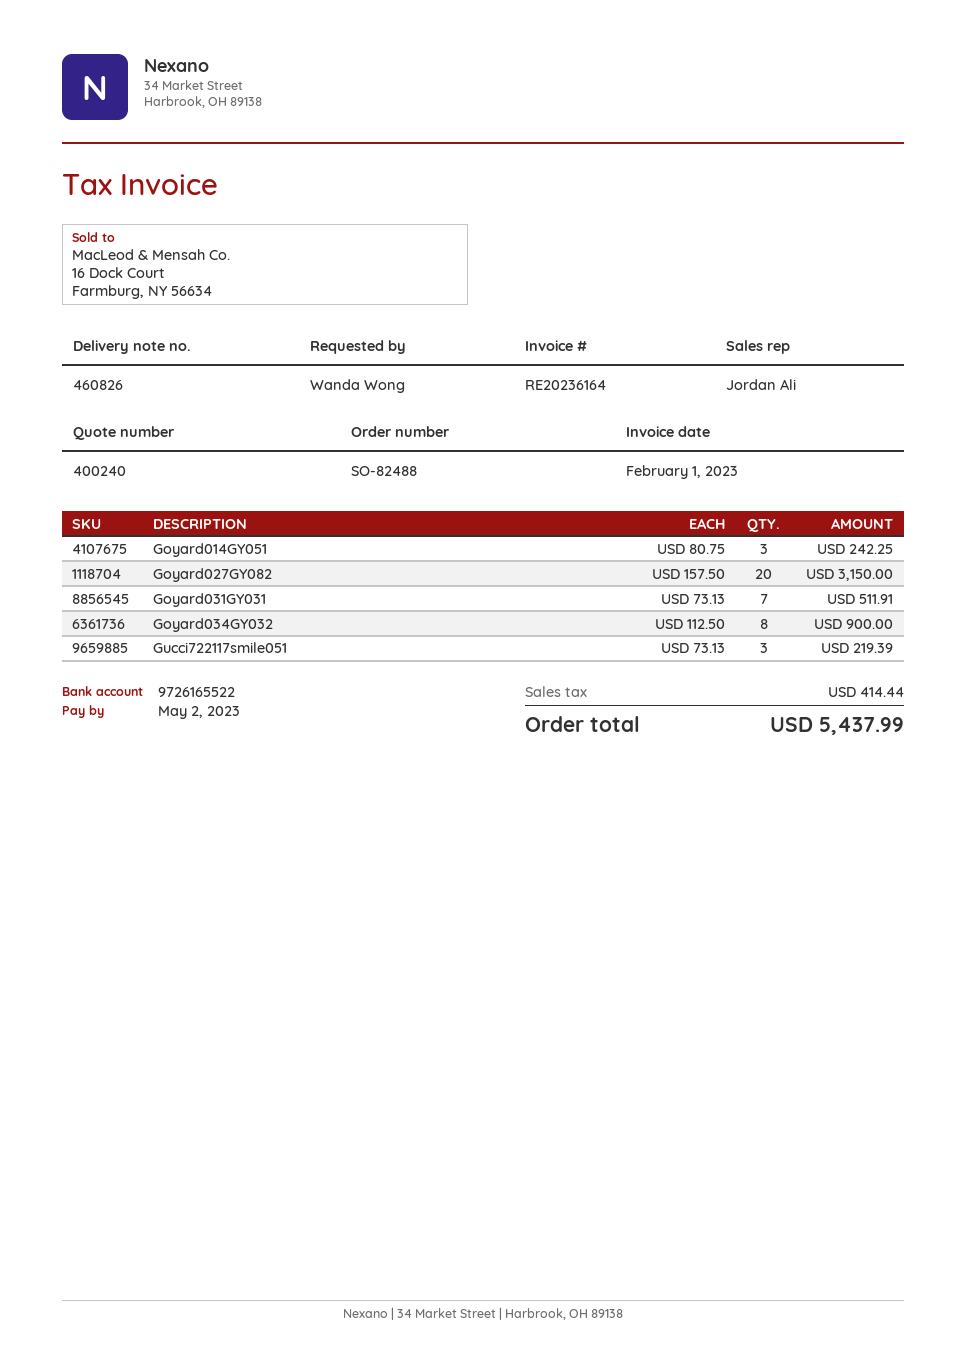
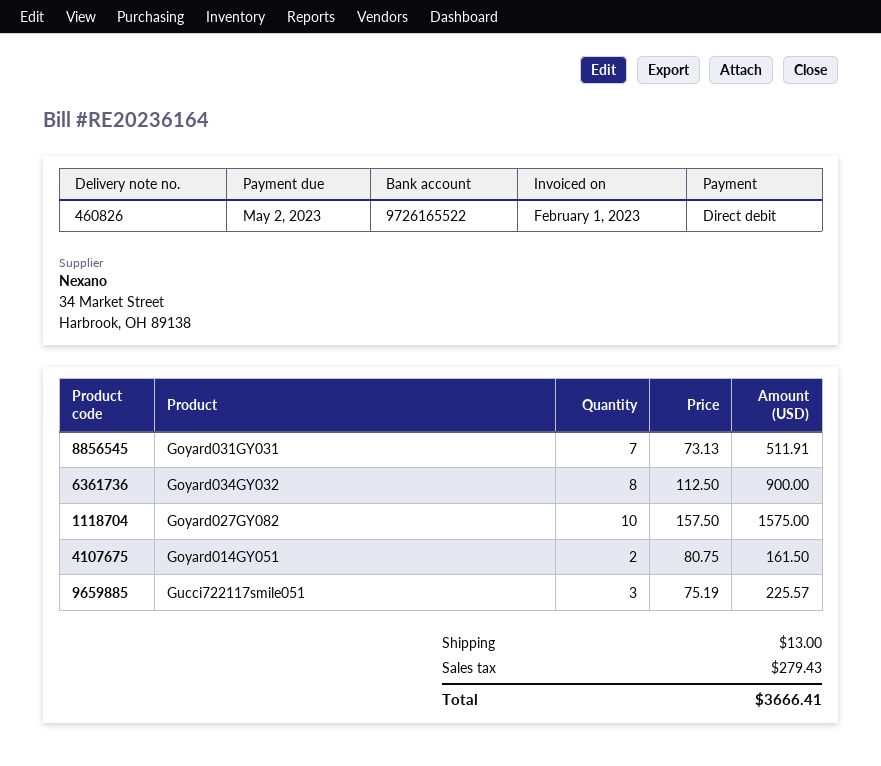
Goyard014GY051: 3 x 80.75 = 242.25 -> 2 x 80.75 = 161.50
Goyard027GY082: 20 x 157.50 = 3150.00 -> 10 x 157.50 = 1575.00
Gucci722117smile051: 3 x 73.13 = 219.39 -> 3 x 75.19 = 225.57
shipping: none -> 13.00
tax: 414.44 -> 279.43
total: 5437.99 -> 3666.41

